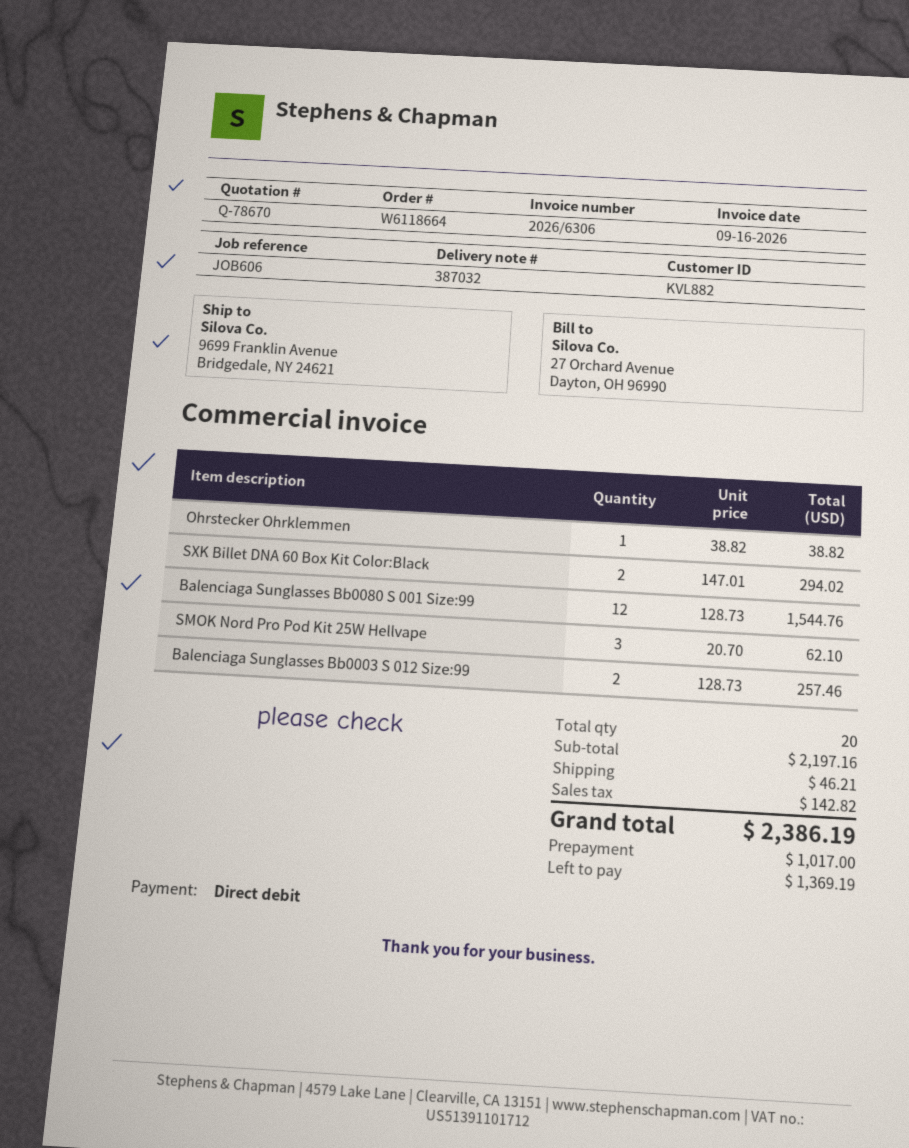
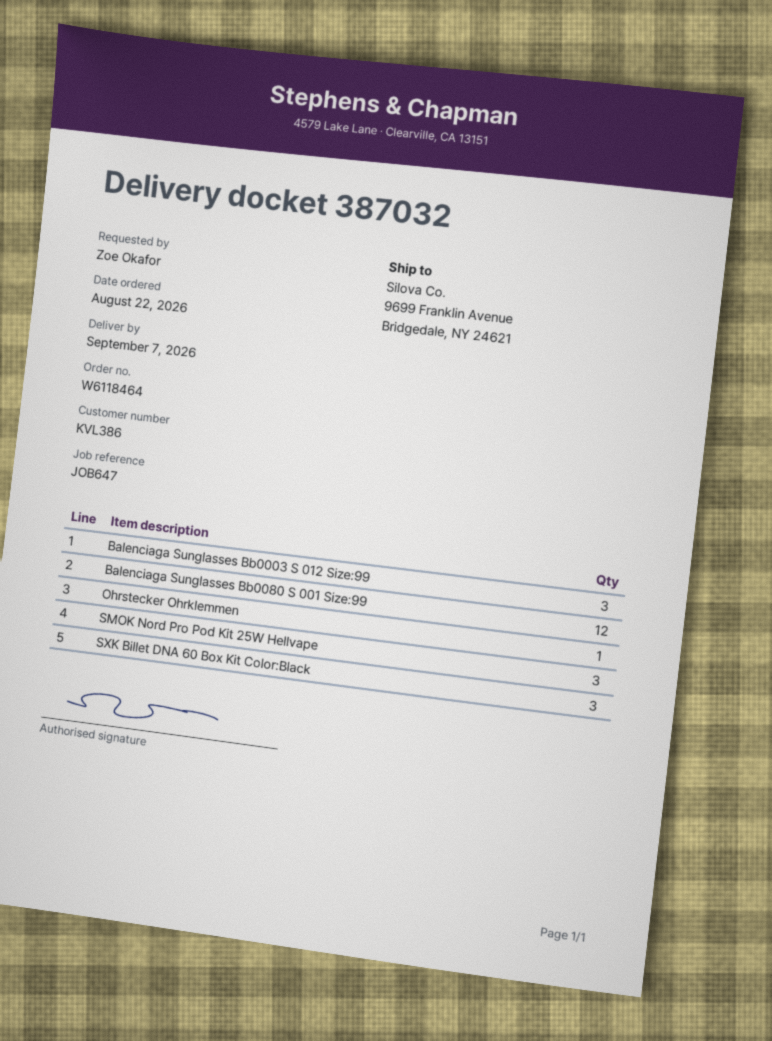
order number: W6118664 -> W6118464
customer number: KVL882 -> KVL386
reference: JOB606 -> JOB647
SXK Billet DNA 60 Box Kit Color:Black: 2 -> 3
Balenciaga Sunglasses Bb0003 S 012 Size:99: 2 -> 3

